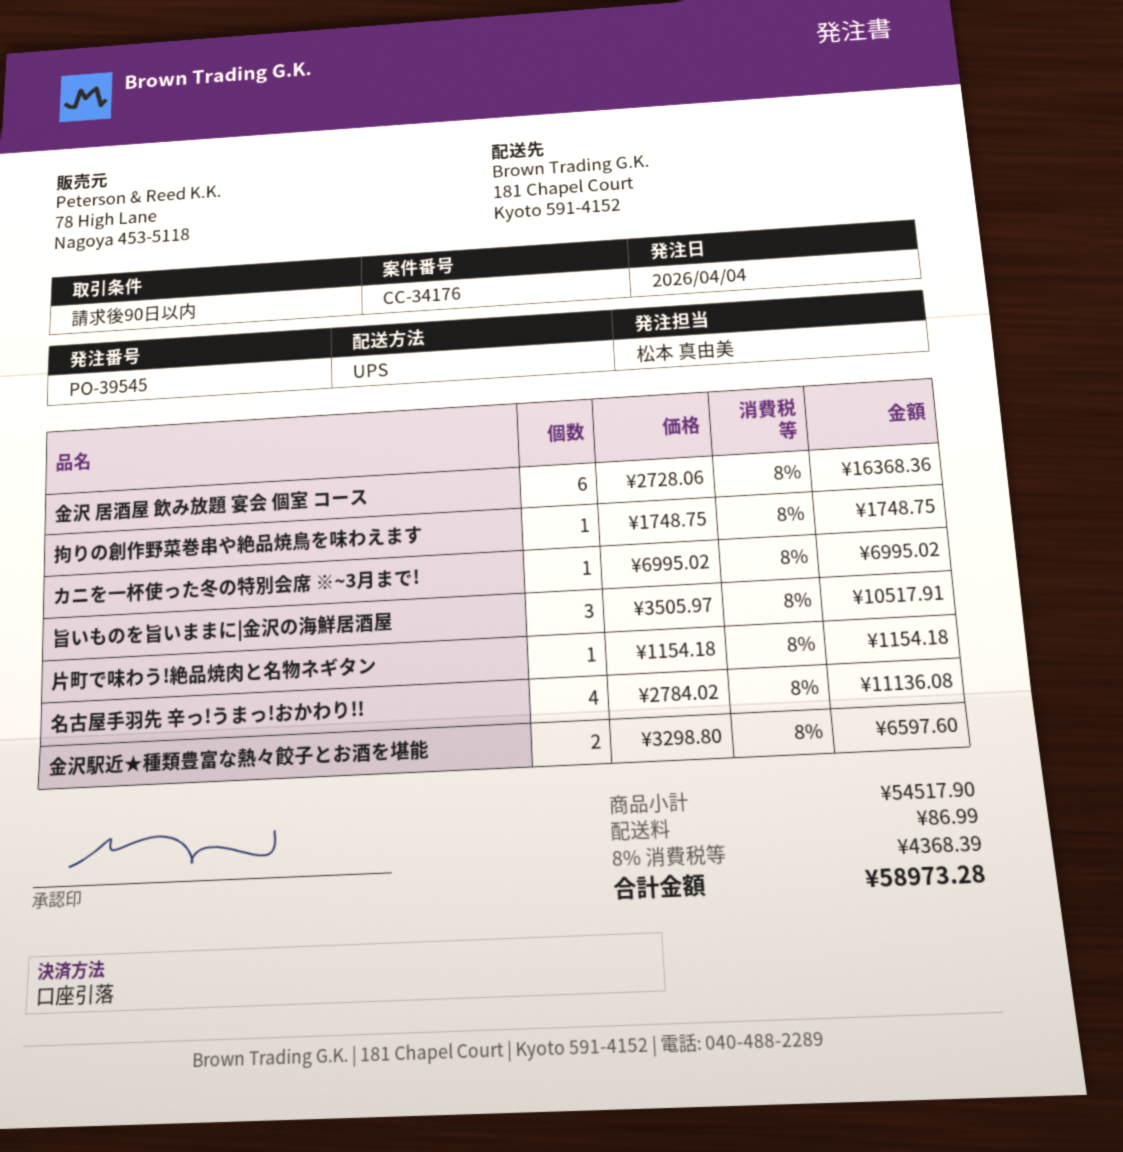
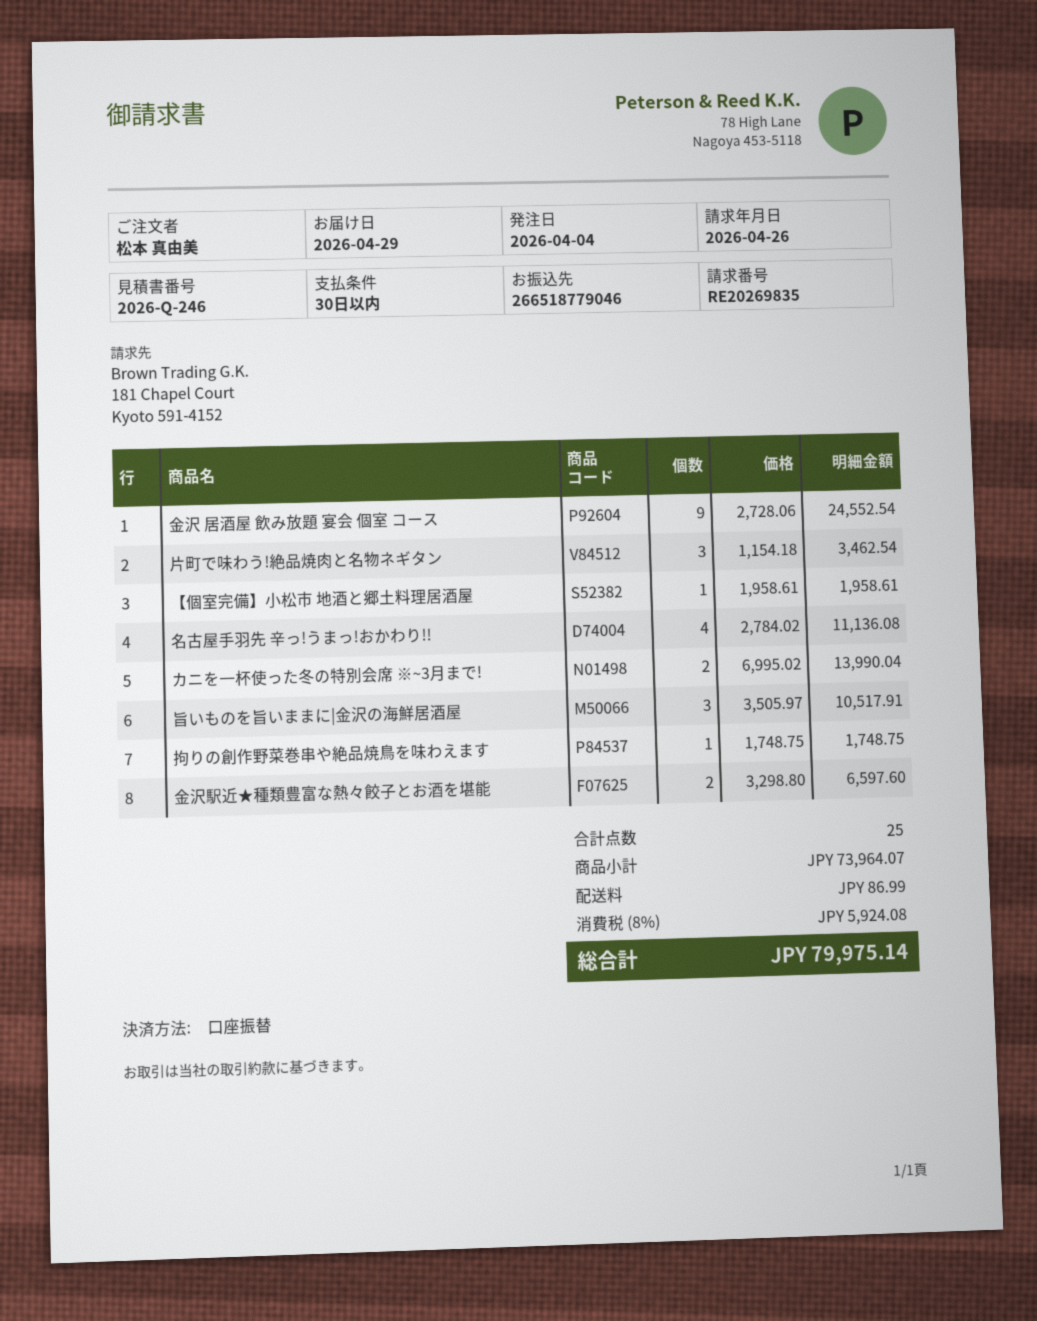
payment terms: 90 days -> 30 days
金沢 居酒屋 飲み放題 宴会 個室 コース: 6 x 2728.06 = 16368.36 -> 9 x 2728.06 = 24552.54
カニを一杯使った冬の特別会席 ※~3月まで!: 1 x 6995.02 = 6995.02 -> 2 x 6995.02 = 13990.04
片町で味わう!絶品焼肉と名物ネギタン: 1 x 1154.18 = 1154.18 -> 3 x 1154.18 = 3462.54
【個室完備】小松市 地酒と郷土料理居酒屋: none -> 1 x 1958.61 = 1958.61
subtotal: 54517.90 -> 73964.07
tax: 8% = 4368.39 -> 8% = 5924.08
total: 58973.28 -> 79975.14

